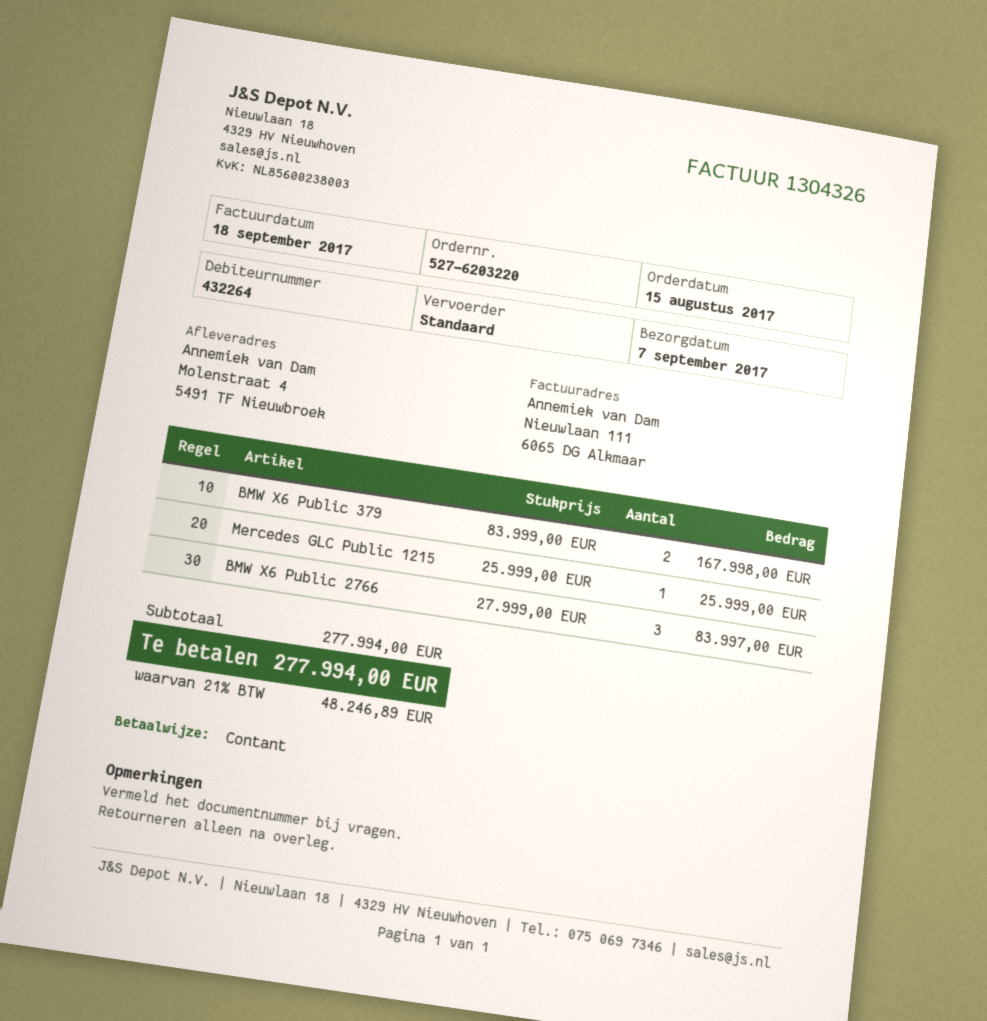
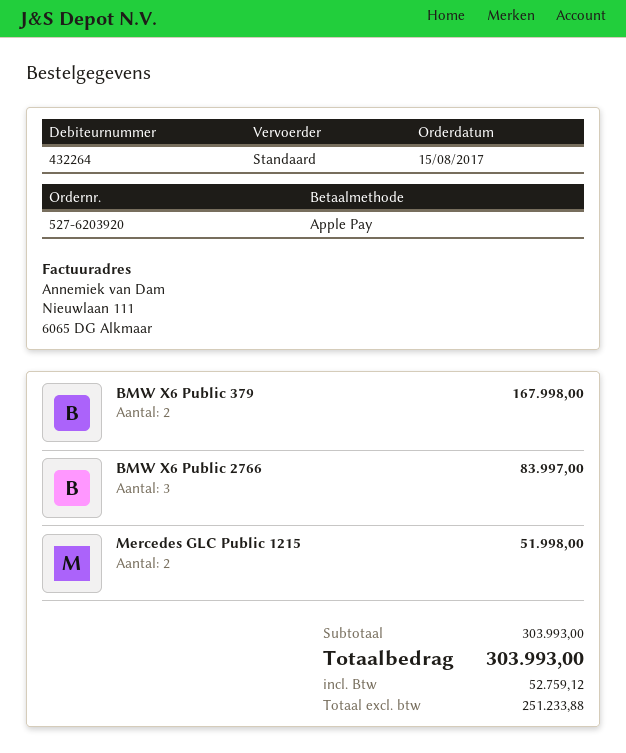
order number: 527-6203220 -> 527-6203920
payment method: cash -> Apple Pay
Mercedes GLC Public 1215: 1 for 25999.00 -> 2 for 51998.00
subtotal: 277994.00 -> 303993.00
tax: 48246.89 -> 52759.12
total: 277994.00 -> 303993.00

